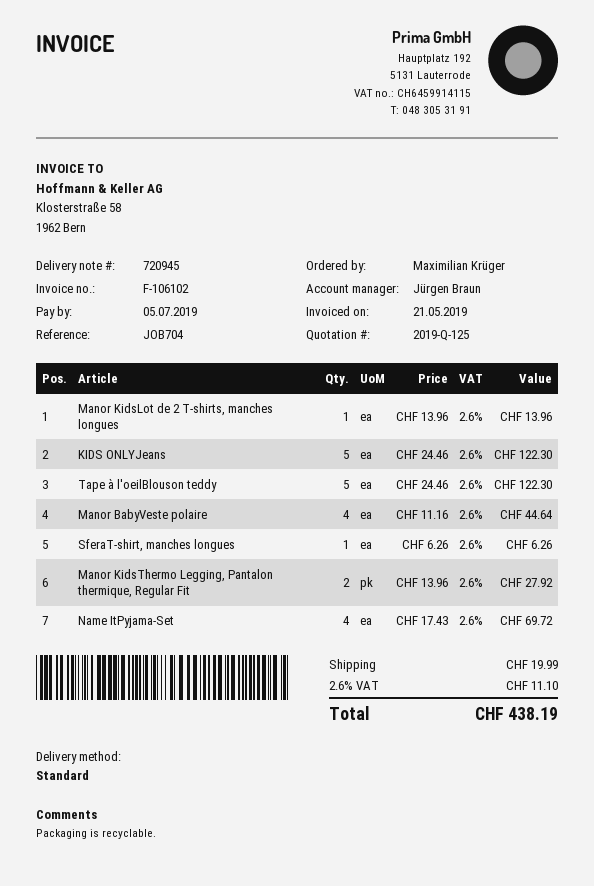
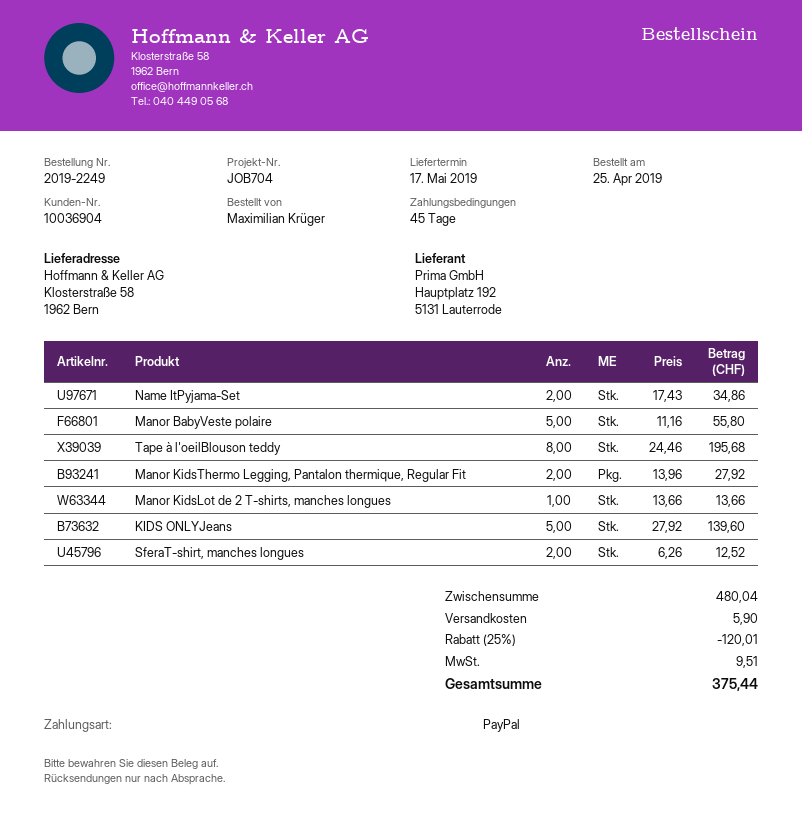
Manor KidsLot de 2 T-shirts, manches longues: 1 x 13.96 = 13.96 -> 1 x 13.66 = 13.66
KIDS ONLYJeans: 5 x 24.46 = 122.30 -> 5 x 27.92 = 139.60
Tape à l'oeilBlouson teddy: 5 x 24.46 = 122.30 -> 8 x 24.46 = 195.68
Manor BabyVeste polaire: 4 x 11.16 = 44.64 -> 5 x 11.16 = 55.80
SferaT-shirt, manches longues: 1 x 6.26 = 6.26 -> 2 x 6.26 = 12.52
Name ItPyjama-Set: 4 x 17.43 = 69.72 -> 2 x 17.43 = 34.86
discount: none -> 25% = 120.01
shipping: 19.99 -> 5.90
tax: 11.10 -> 9.51
total: 438.19 -> 375.44

